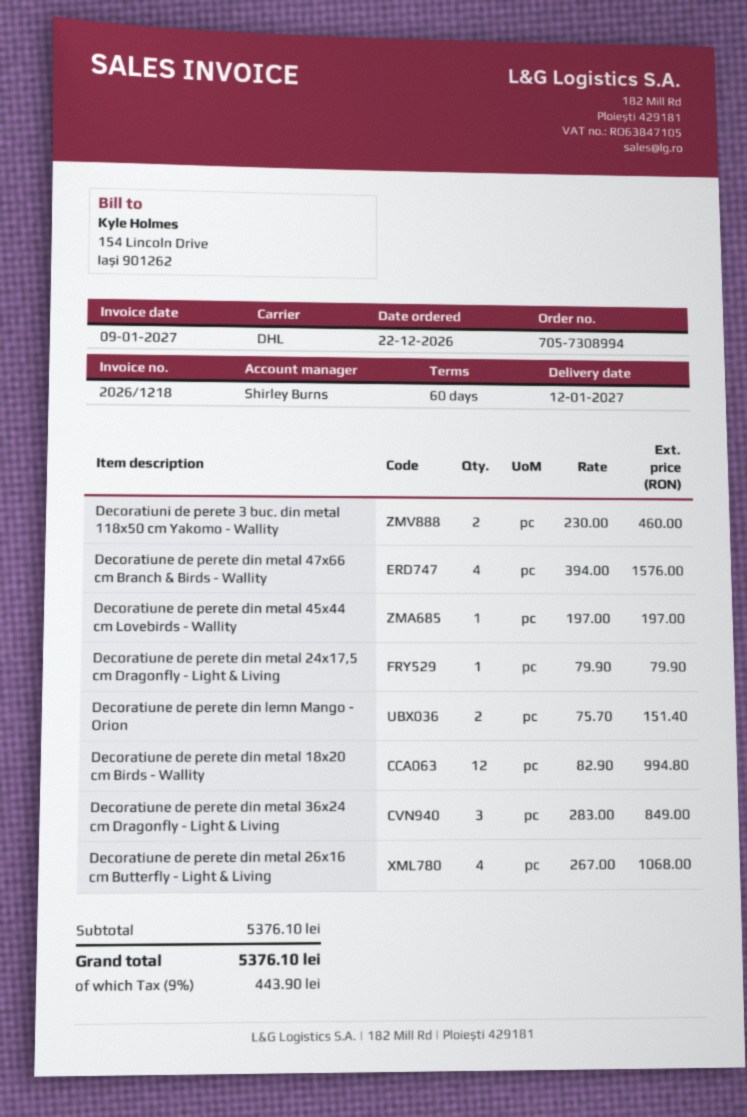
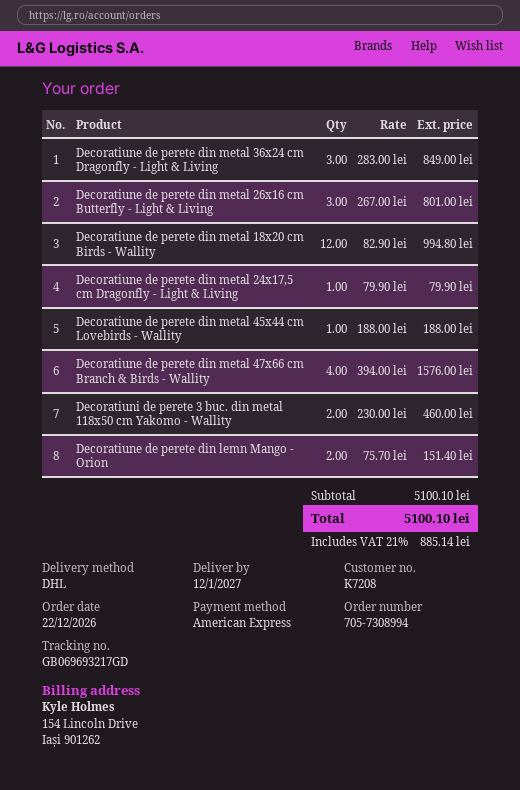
Decoratiune de perete din metal 45x44 cm Lovebirds - Wallity: 1 x 197.00 = 197.00 -> 1 x 188.00 = 188.00
Decoratiune de perete din metal 26x16 cm Butterfly - Light & Living: 4 x 267.00 = 1068.00 -> 3 x 267.00 = 801.00
subtotal: 5376.10 -> 5100.10
tax: 9% = 443.90 -> 21% = 885.14
total: 5376.10 -> 5100.10

